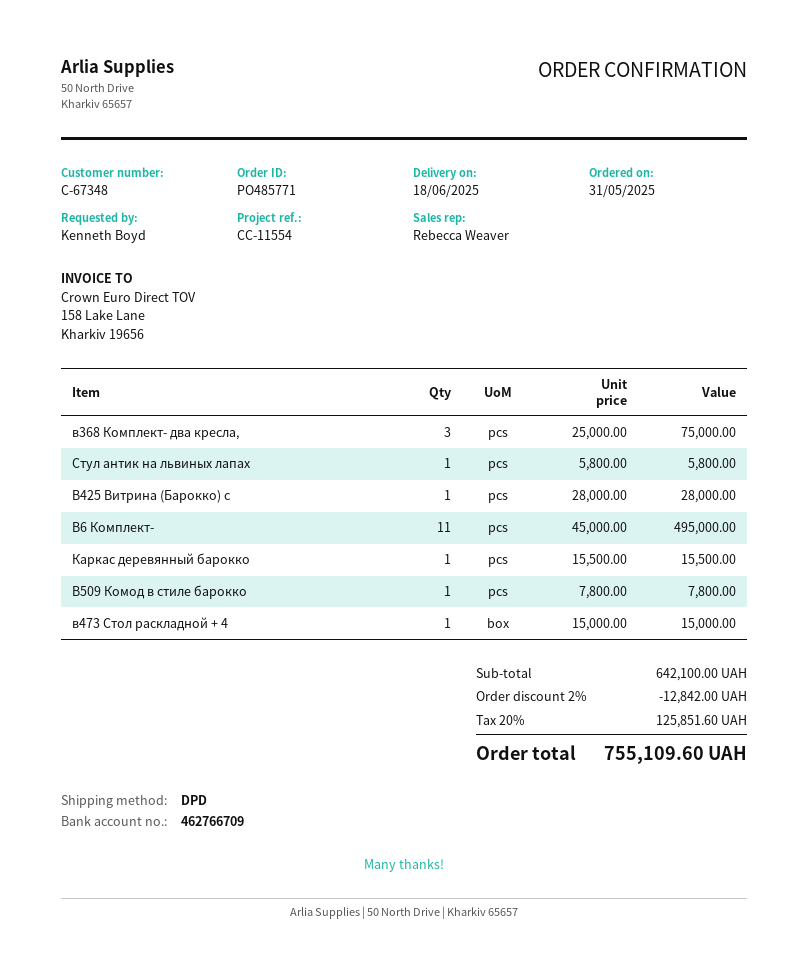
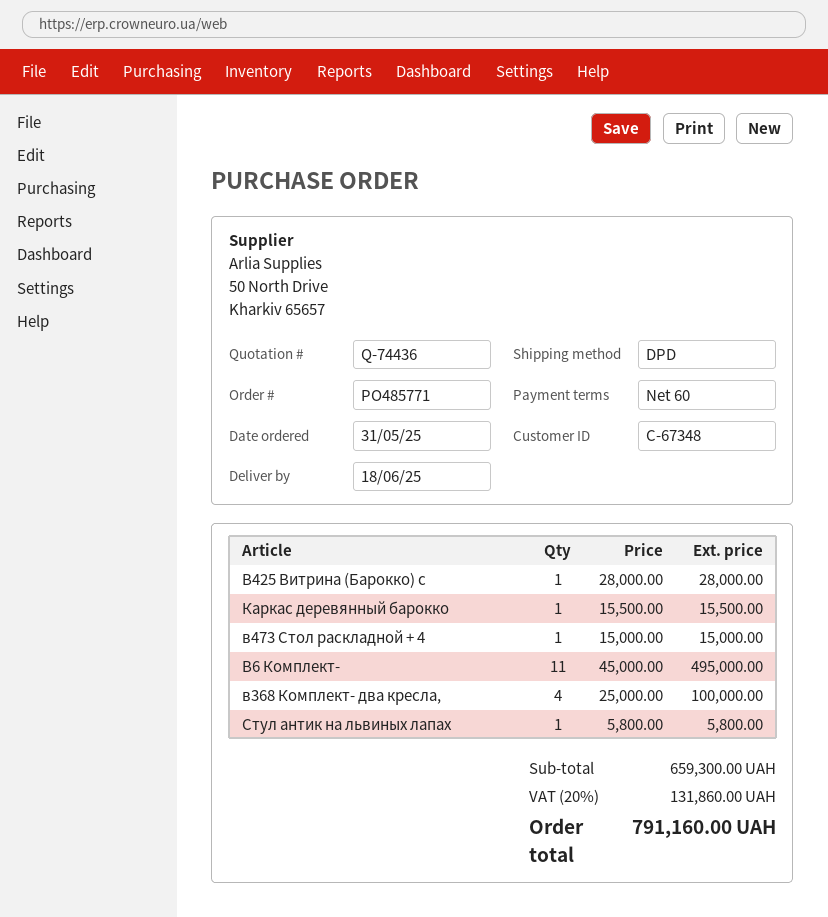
в368 Комплект- два кресла,: 3 x 25000.00 = 75000.00 -> 4 x 25000.00 = 100000.00
В509 Комод в стиле барокко: 1 x 7800.00 = 7800.00 -> none
subtotal: 642100.00 -> 659300.00
discount: 2% = 12842.00 -> none
tax: 20% = 125851.60 -> 20% = 131860.00
total: 755109.60 -> 791160.00

